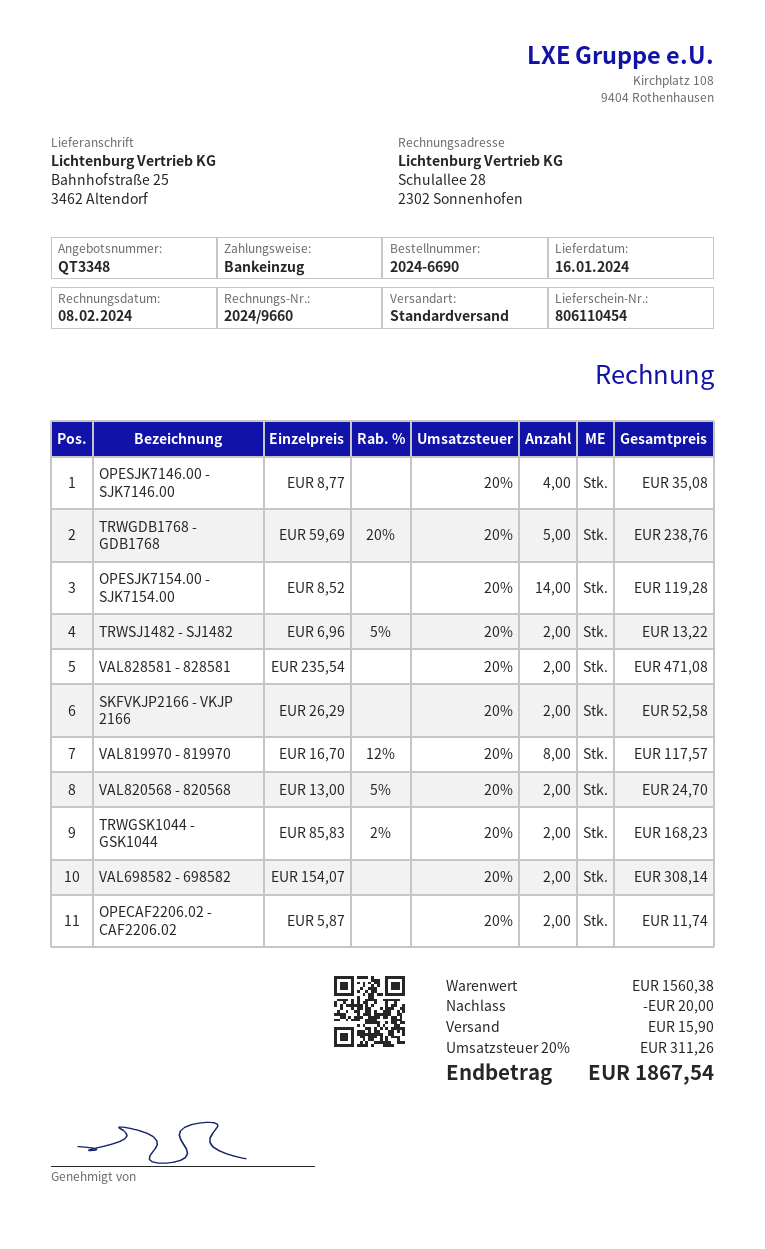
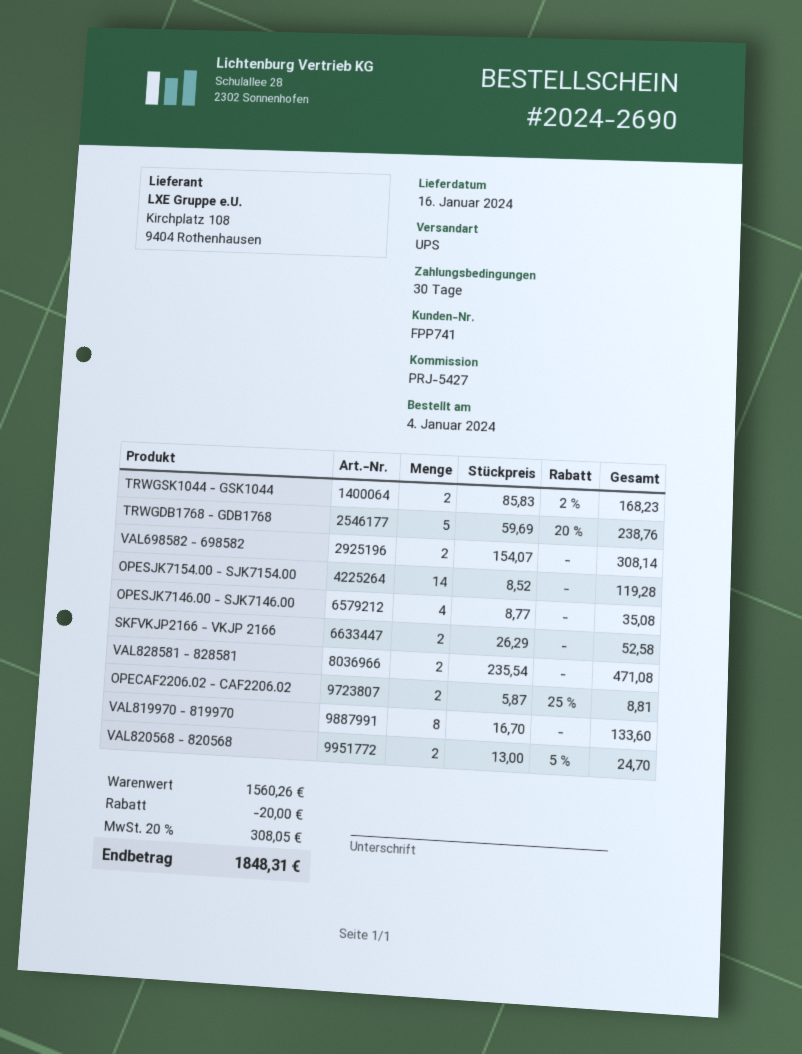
order number: 2024-6690 -> 2024-2690
shipping method: standard -> UPS
TRWSJ1482 - SJ1482: 2 x 6.96 - 5% = 13.22 -> none
VAL819970 - 819970: 8 x 16.70 - 12% = 117.57 -> 8 x 16.70 = 133.60
OPECAF2206.02 - CAF2206.02: 2 x 5.87 = 11.74 -> 2 x 5.87 - 25% = 8.81
subtotal: 1560.38 -> 1560.26
shipping: 15.90 -> none
tax: 20% = 311.26 -> 20% = 308.05
total: 1867.54 -> 1848.31

